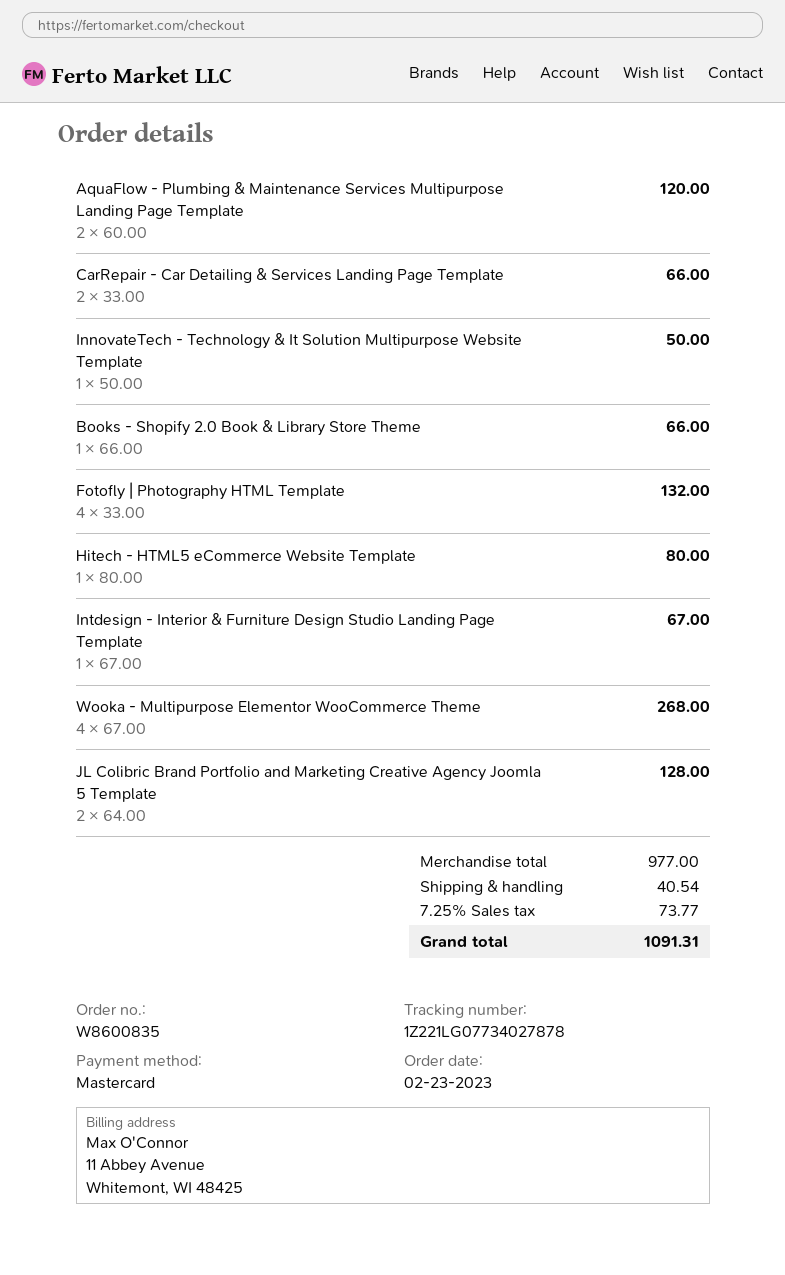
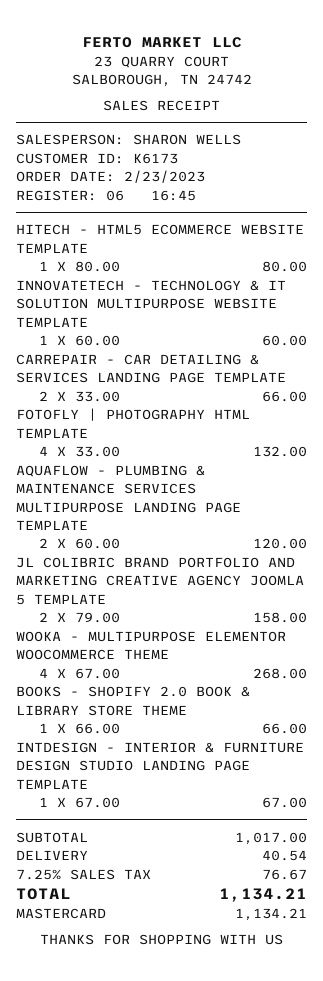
InnovateTech - Technology & It Solution Multipurpose Website Template: 1 x 50.00 = 50.00 -> 1 x 60.00 = 60.00
JL Colibric Brand Portfolio and Marketing Creative Agency Joomla 5 Template: 2 x 64.00 = 128.00 -> 2 x 79.00 = 158.00
subtotal: 977.00 -> 1017.00
tax: 7.25% = 73.77 -> 7.25% = 76.67
total: 1091.31 -> 1134.21

